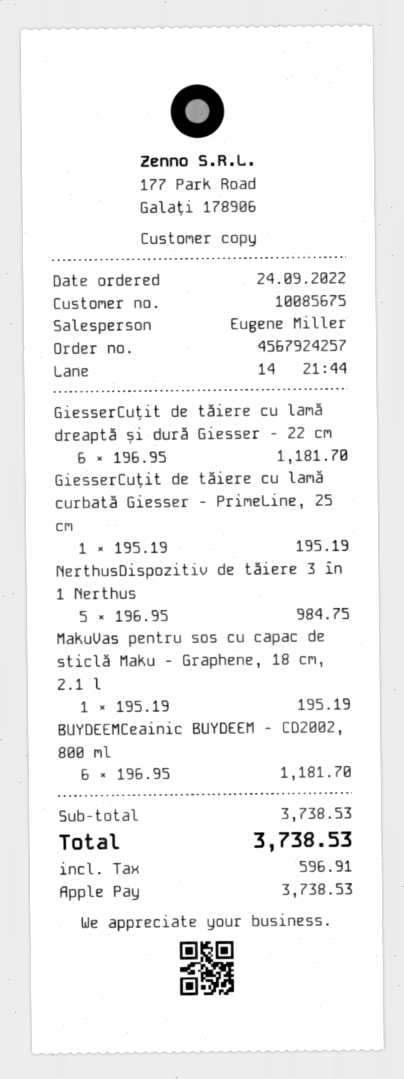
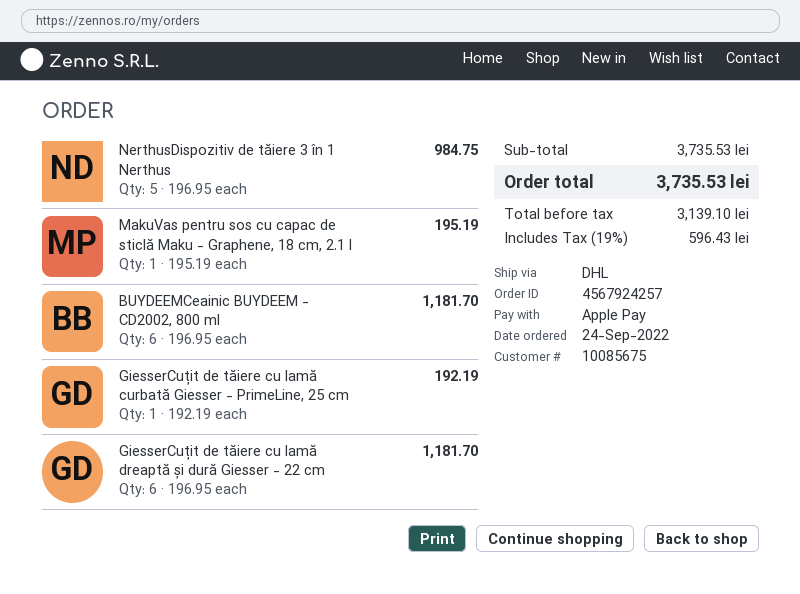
GiesserCuțit de tăiere cu lamă curbată Giesser - PrimeLine, 25 cm: 1 x 195.19 = 195.19 -> 1 x 192.19 = 192.19
subtotal: 3738.53 -> 3735.53
tax: 596.91 -> 596.43
total: 3738.53 -> 3735.53

